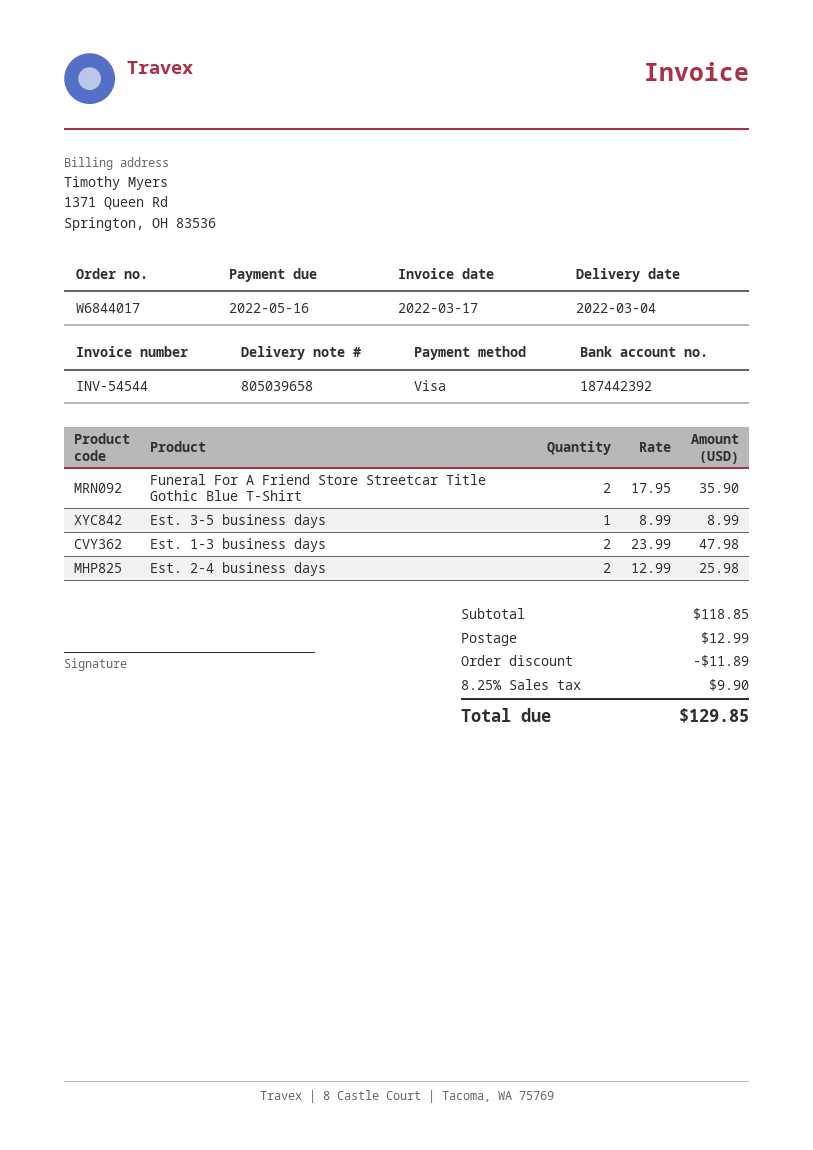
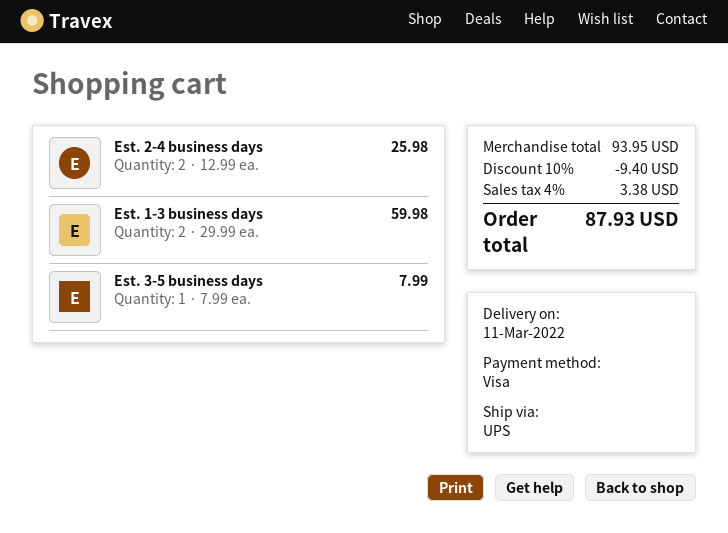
delivery date: 2022-03-04 -> 2022-03-11
Funeral For A Friend Store Streetcar Title Gothic Blue T-Shirt: 2 x 17.95 = 35.90 -> none
Est. 3-5 business days: 1 x 8.99 = 8.99 -> 1 x 7.99 = 7.99
Est. 1-3 business days: 2 x 23.99 = 47.98 -> 2 x 29.99 = 59.98
subtotal: 118.85 -> 93.95
discount: 11.89 -> 9.40
shipping: 12.99 -> none
tax: 8.25% = 9.90 -> 4% = 3.38
total: 129.85 -> 87.93

